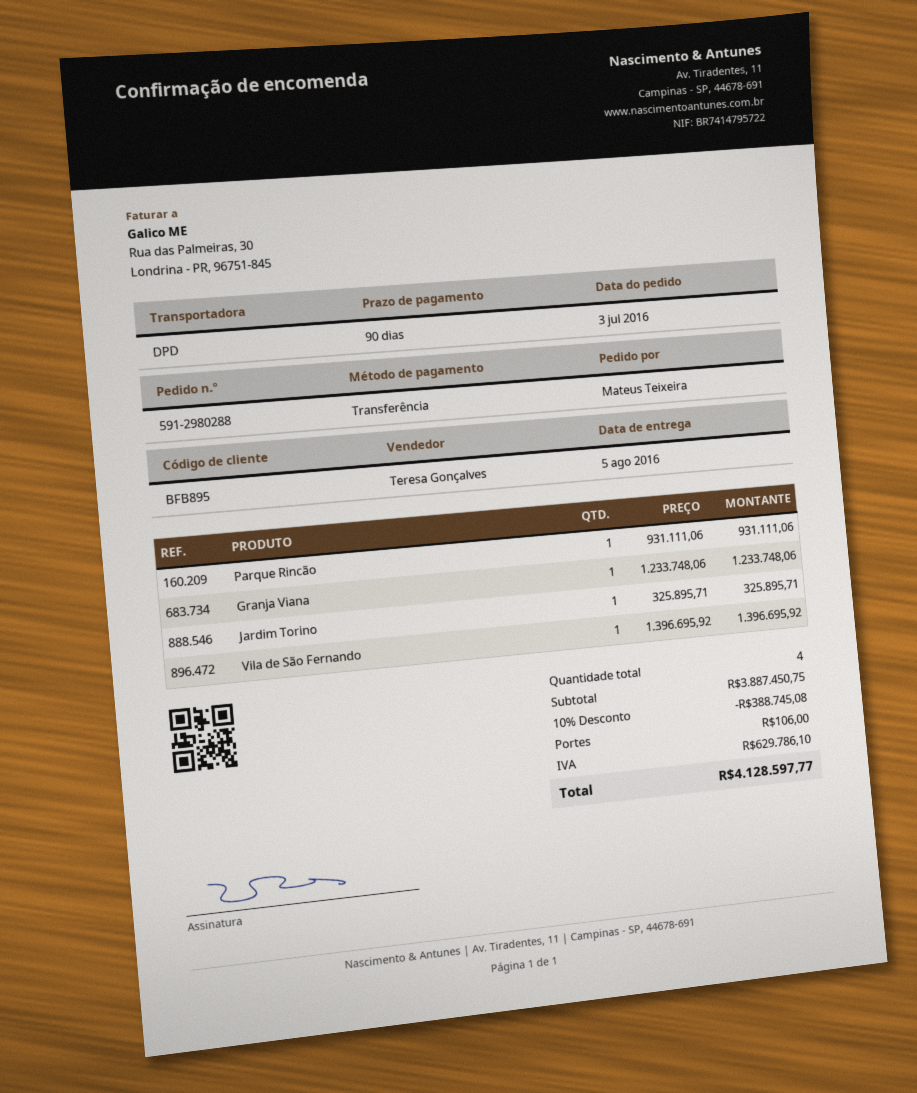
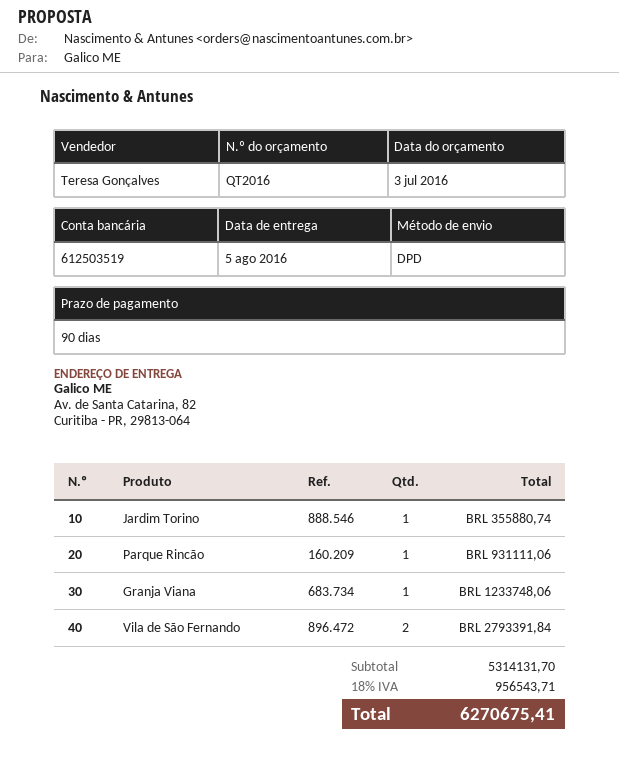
Jardim Torino: 1 for 325895.71 -> 1 for 355880.74
Vila de São Fernando: 1 for 1396695.92 -> 2 for 2793391.84
subtotal: 3887450.75 -> 5314131.70
discount: 10% = 388745.08 -> none
shipping: 106.00 -> none
tax: 629786.10 -> 956543.71
total: 4128597.77 -> 6270675.41

